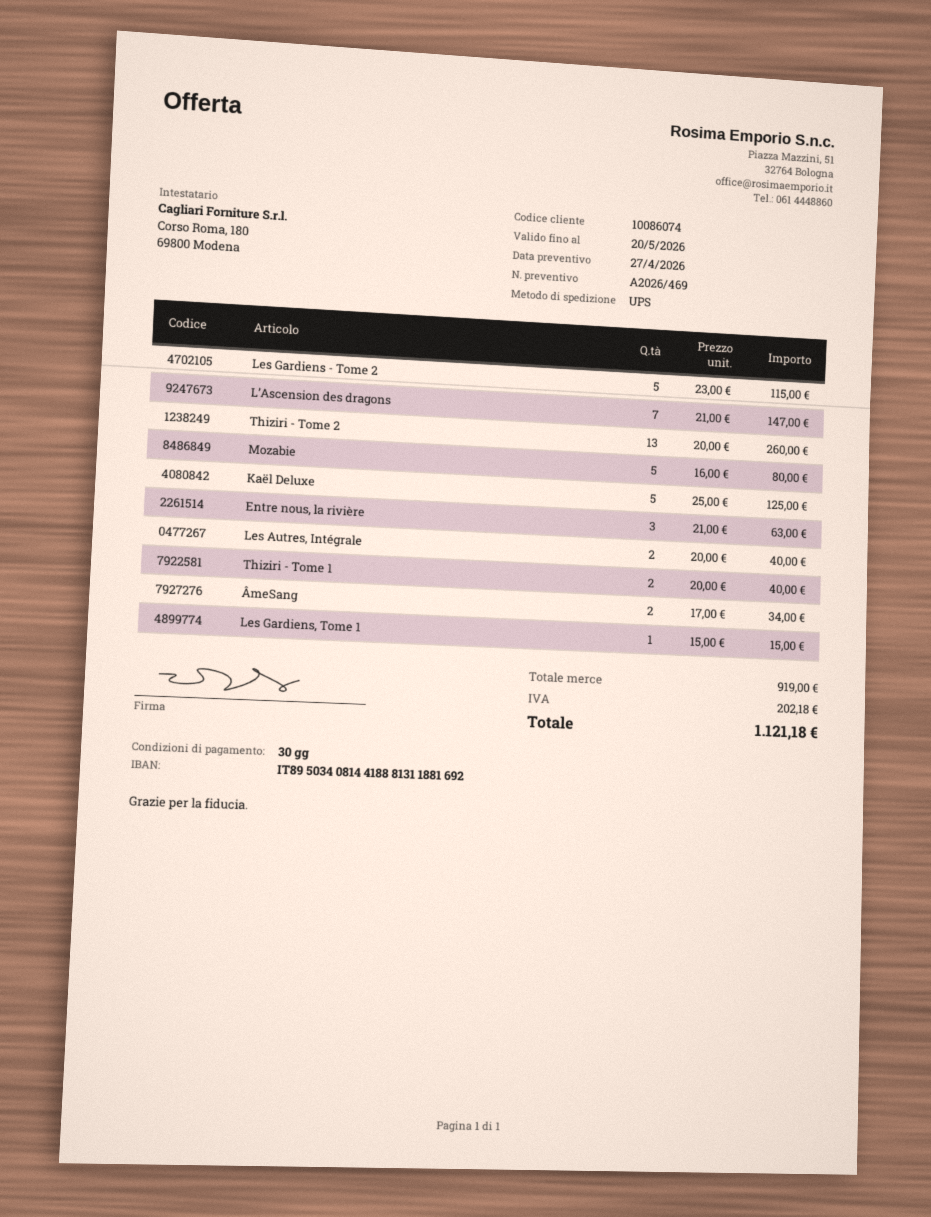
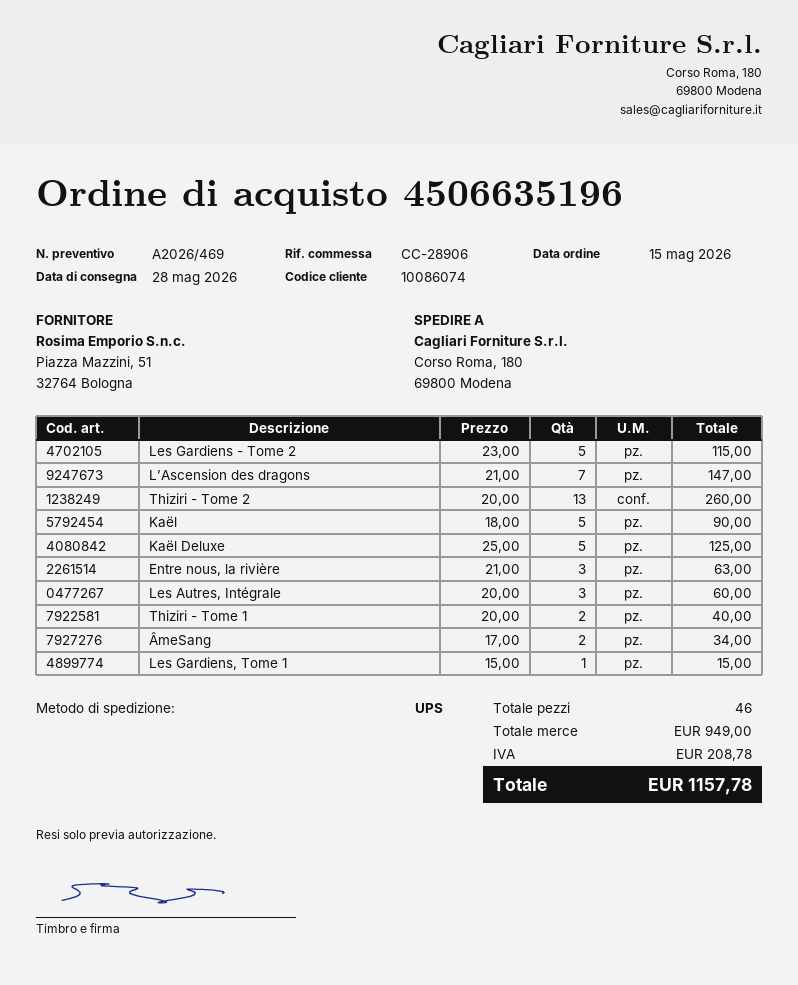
Mozabie: 5 x 16.00 = 80.00 -> none
Les Autres, Intégrale: 2 x 20.00 = 40.00 -> 3 x 20.00 = 60.00
Kaël: none -> 5 x 18.00 = 90.00
subtotal: 919.00 -> 949.00
tax: 202.18 -> 208.78
total: 1121.18 -> 1157.78

